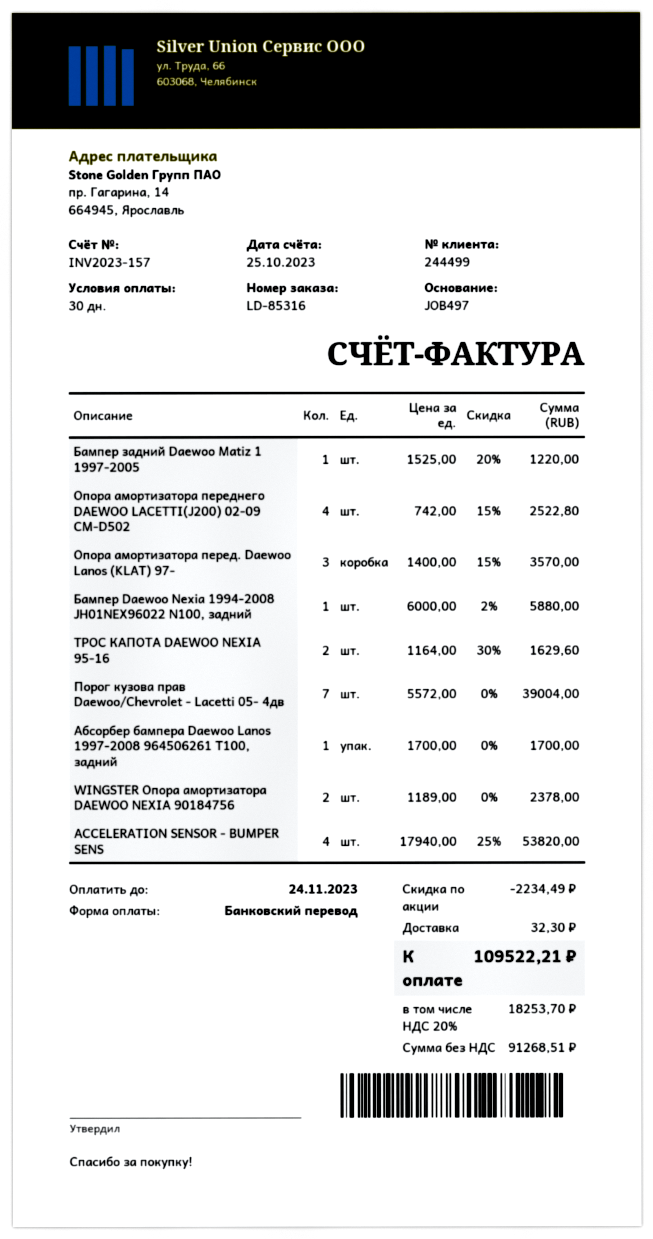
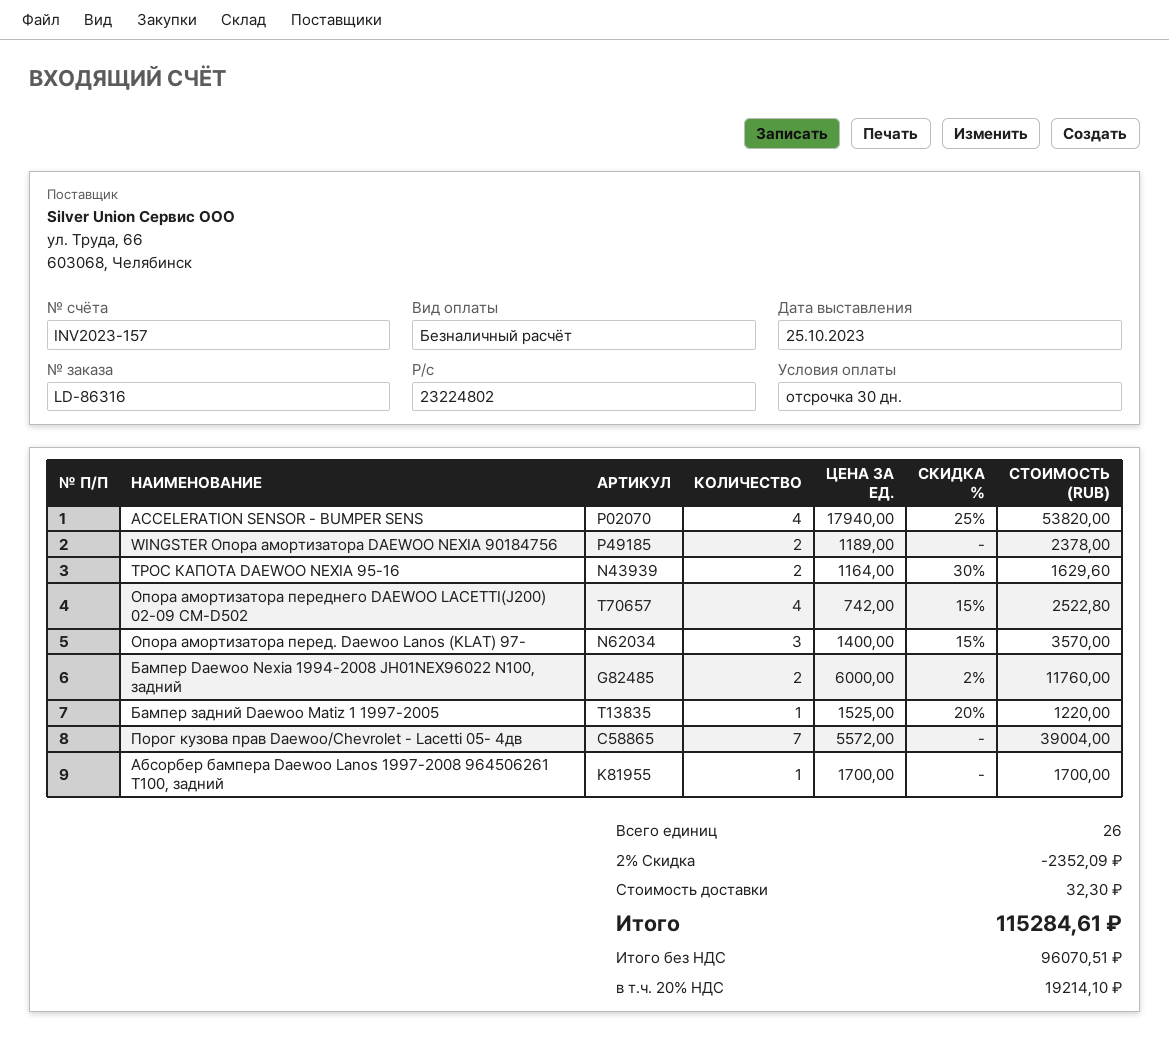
order number: LD-85316 -> LD-86316
Бампер Daewoo Nexia 1994-2008 JH01NEX96022 N100, задний: 1 x 6000.00 - 2% = 5880.00 -> 2 x 6000.00 - 2% = 11760.00
discount: 2234.49 -> 2352.09
net: 91268.51 -> 96070.51
tax: 20% = 18253.70 -> 20% = 19214.10
total: 109522.21 -> 115284.61

